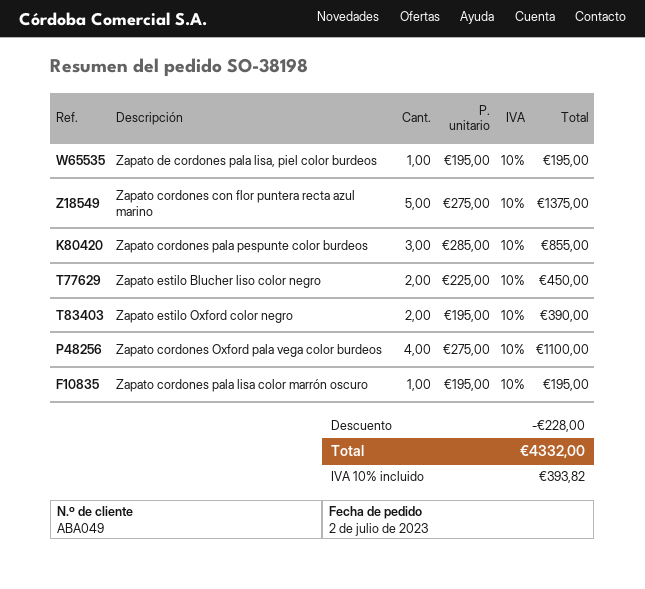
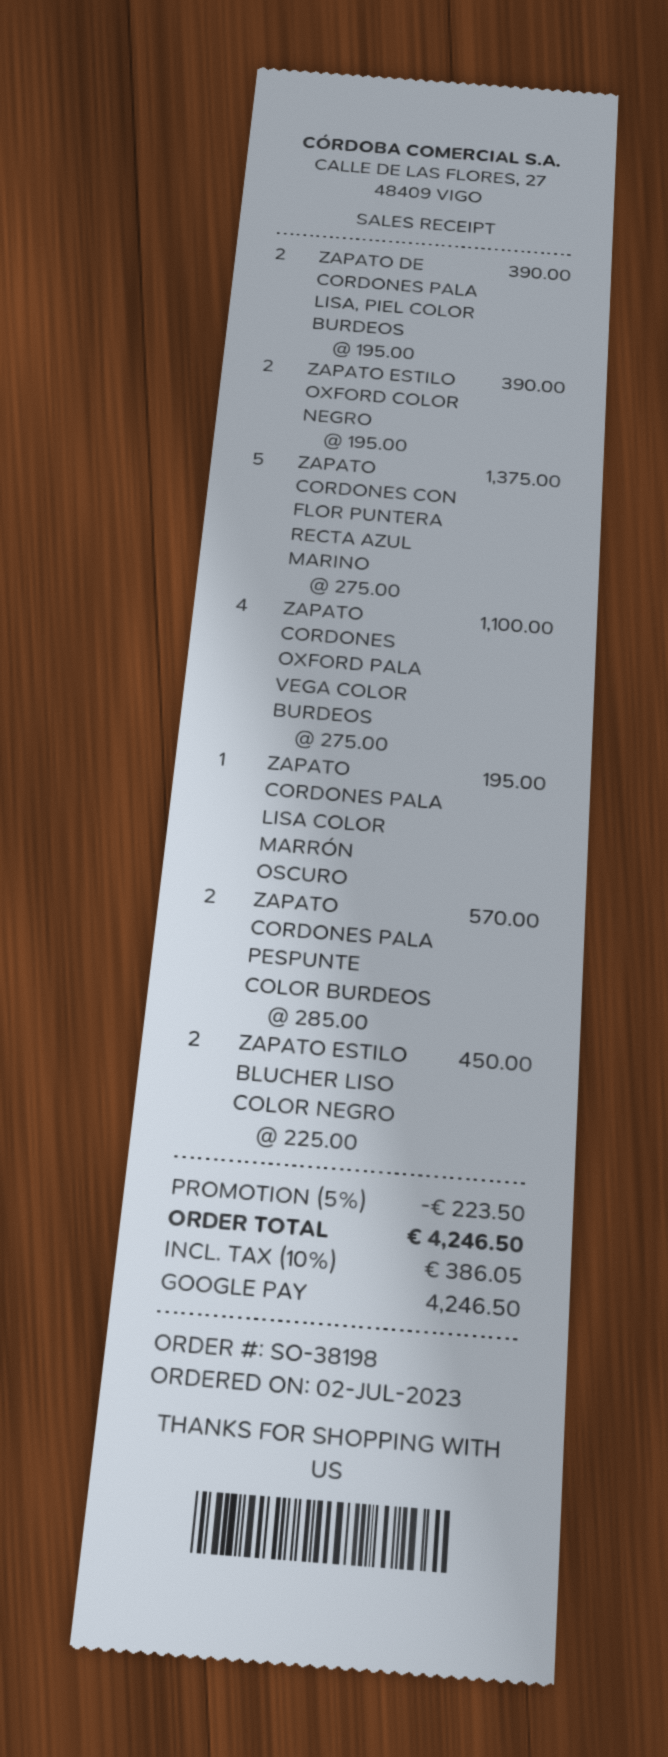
Zapato de cordones pala lisa, piel color burdeos: 1 x 195.00 = 195.00 -> 2 x 195.00 = 390.00
Zapato cordones pala pespunte color burdeos: 3 x 285.00 = 855.00 -> 2 x 285.00 = 570.00
discount: 228.00 -> 223.50
tax: 10% = 393.82 -> 10% = 386.05
total: 4332.00 -> 4246.50

